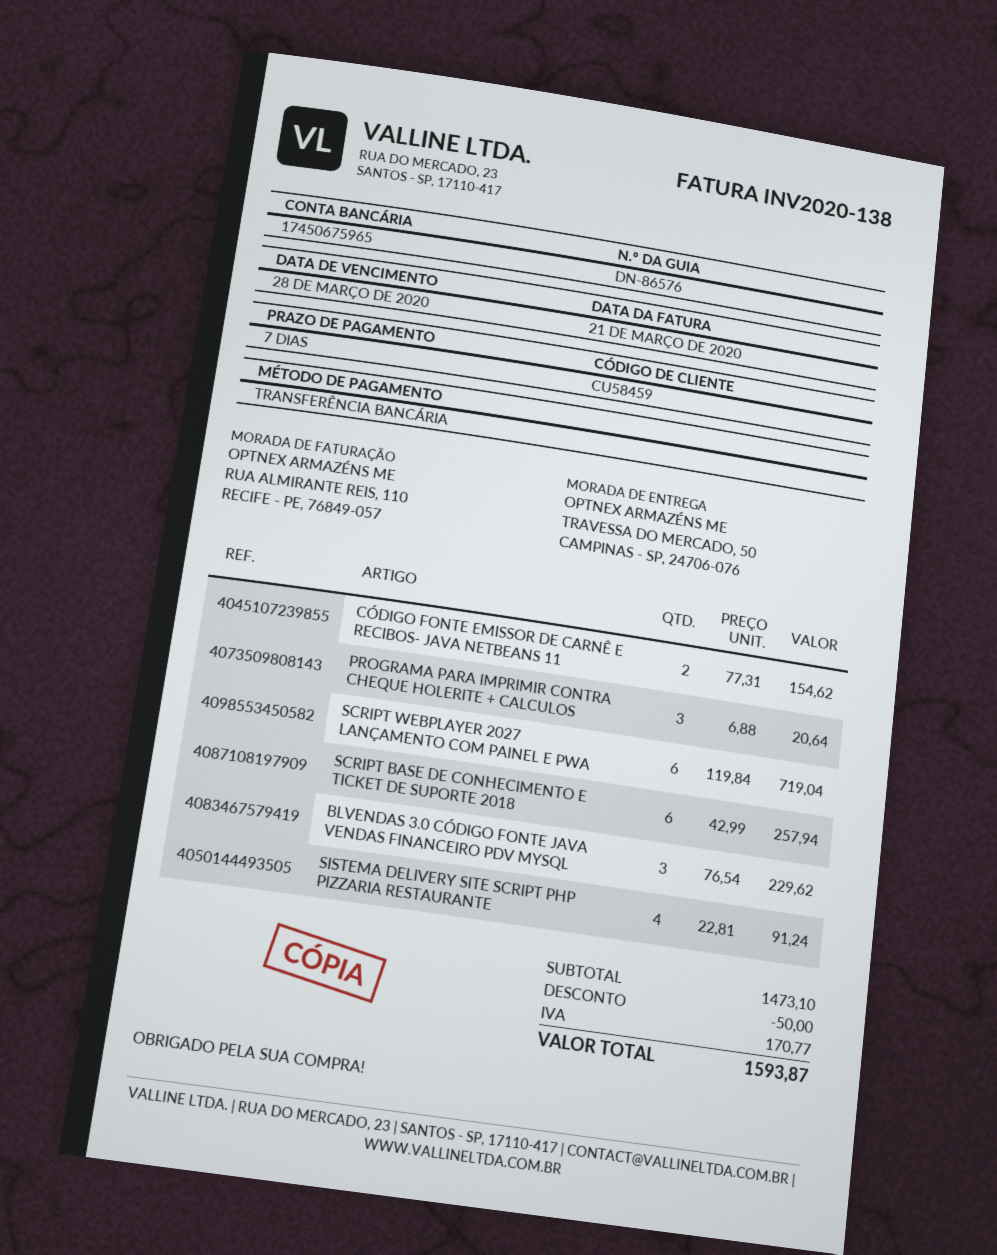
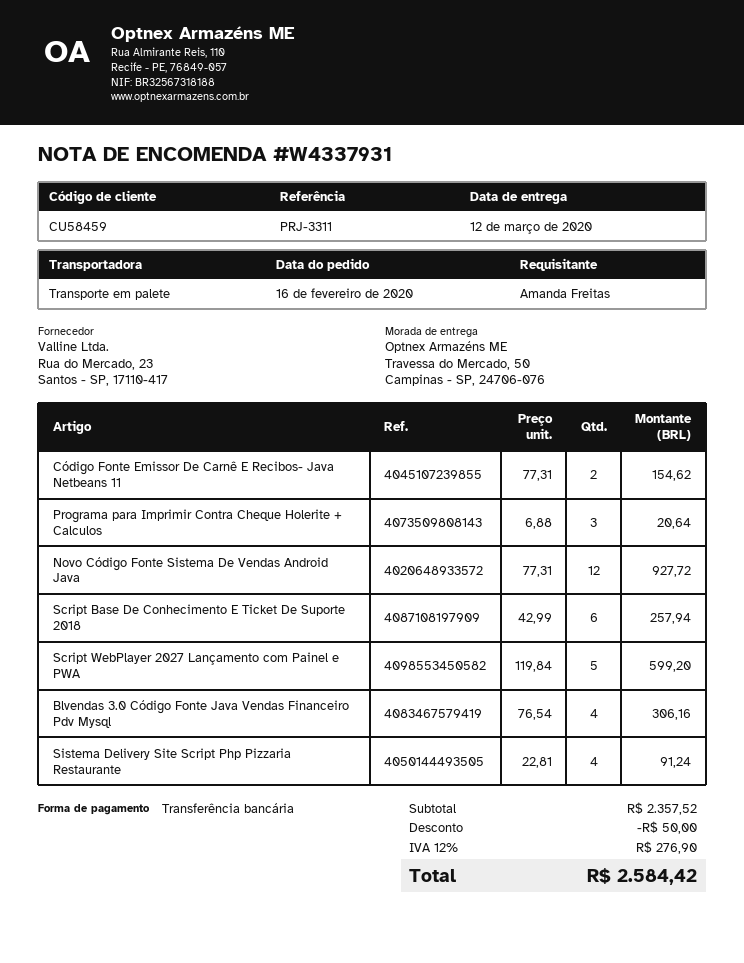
SCRIPT WEBPLAYER 2027 LANÇAMENTO COM PAINEL E PWA: 6 x 119.84 = 719.04 -> 5 x 119.84 = 599.20
BLVENDAS 3.0 CÓDIGO FONTE JAVA VENDAS FINANCEIRO PDV MYSQL: 3 x 76.54 = 229.62 -> 4 x 76.54 = 306.16
Novo Código Fonte Sistema De Vendas Android Java: none -> 12 x 77.31 = 927.72
subtotal: 1473.10 -> 2357.52
tax: 170.77 -> 276.90
total: 1593.87 -> 2584.42

